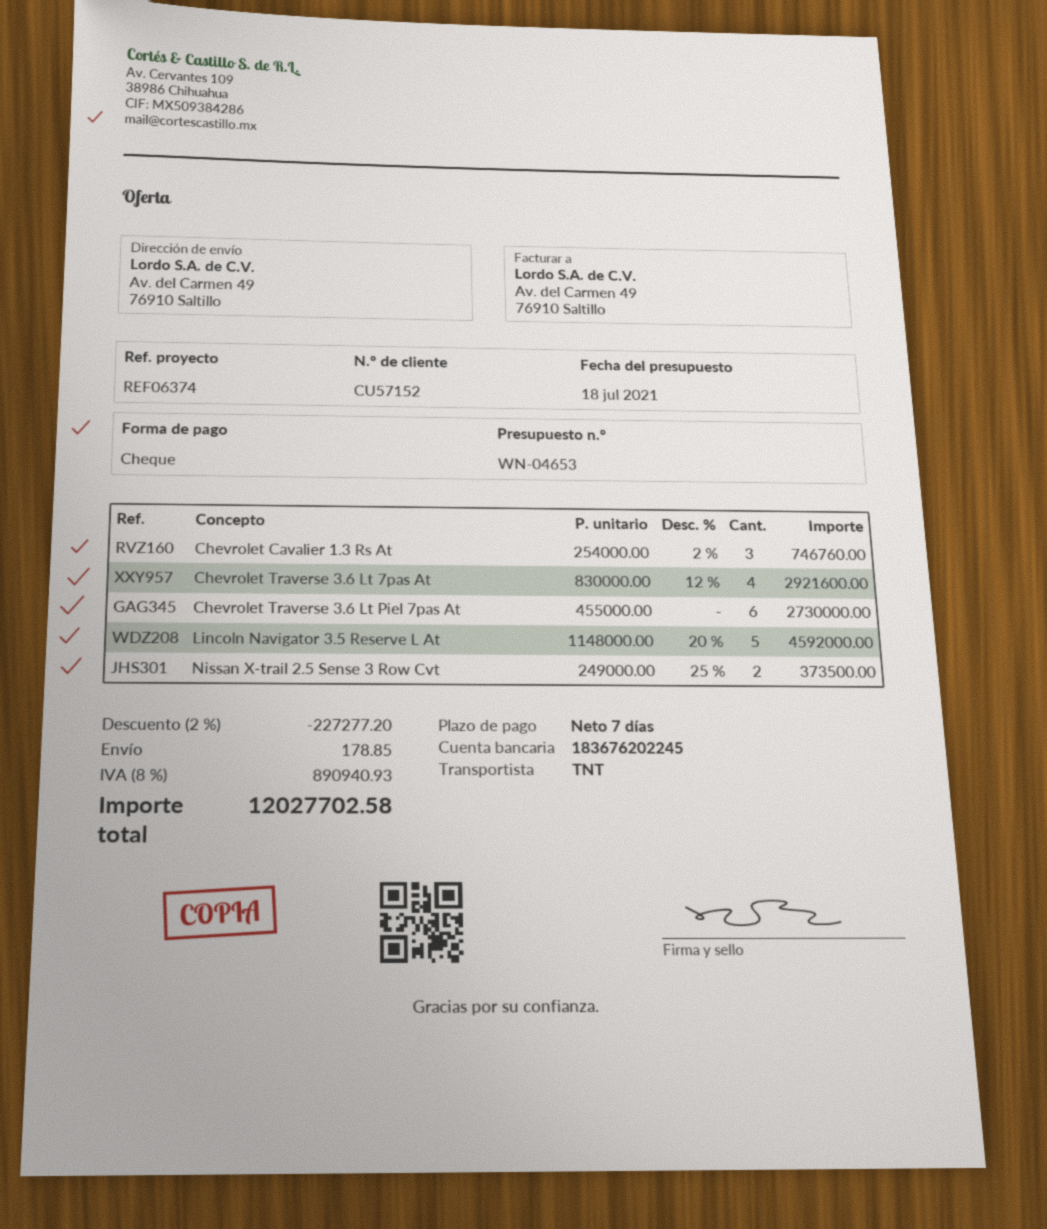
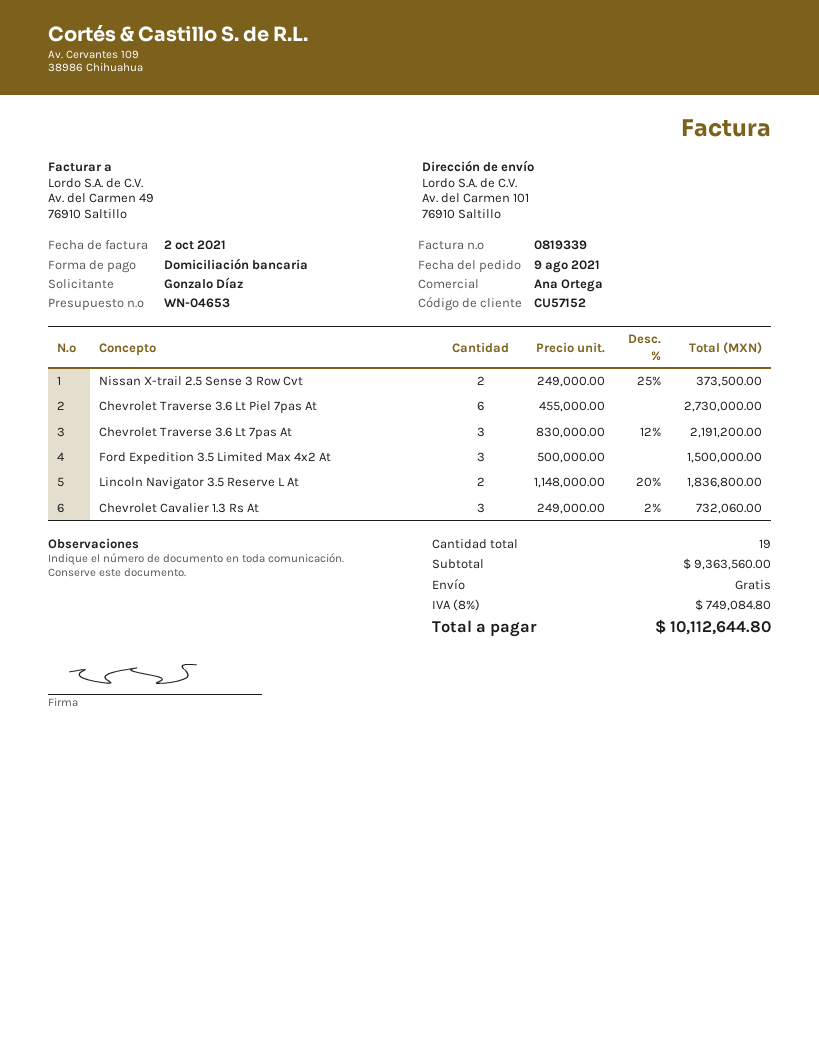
payment method: cheque -> direct debit
ship to: Av. del Carmen 49, 76910 Saltillo -> Av. del Carmen 101, 76910 Saltillo
Chevrolet Cavalier 1.3 Rs At: 3 x 254000.00 - 2% = 746760.00 -> 3 x 249000.00 - 2% = 732060.00
Chevrolet Traverse 3.6 Lt 7pas At: 4 x 830000.00 - 12% = 2921600.00 -> 3 x 830000.00 - 12% = 2191200.00
Lincoln Navigator 3.5 Reserve L At: 5 x 1148000.00 - 20% = 4592000.00 -> 2 x 1148000.00 - 20% = 1836800.00
Ford Expedition 3.5 Limited Max 4x2 At: none -> 3 x 500000.00 = 1500000.00
discount: 2% = 227277.20 -> none
shipping: 178.85 -> 0.00
tax: 8% = 890940.93 -> 8% = 749084.80
total: 12027702.58 -> 10112644.80

